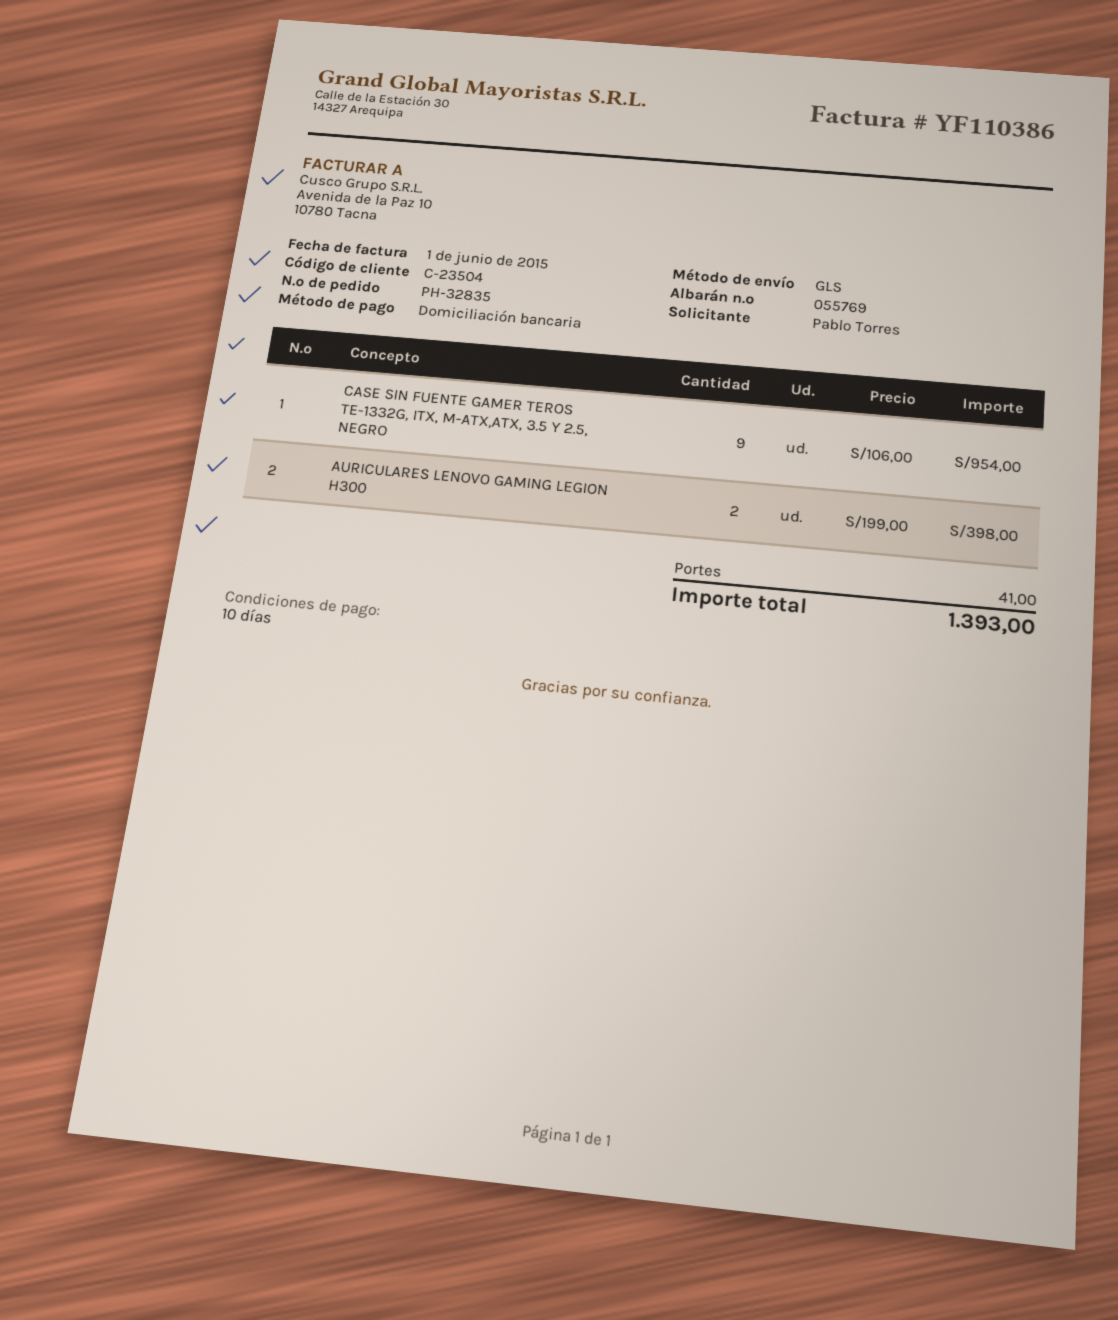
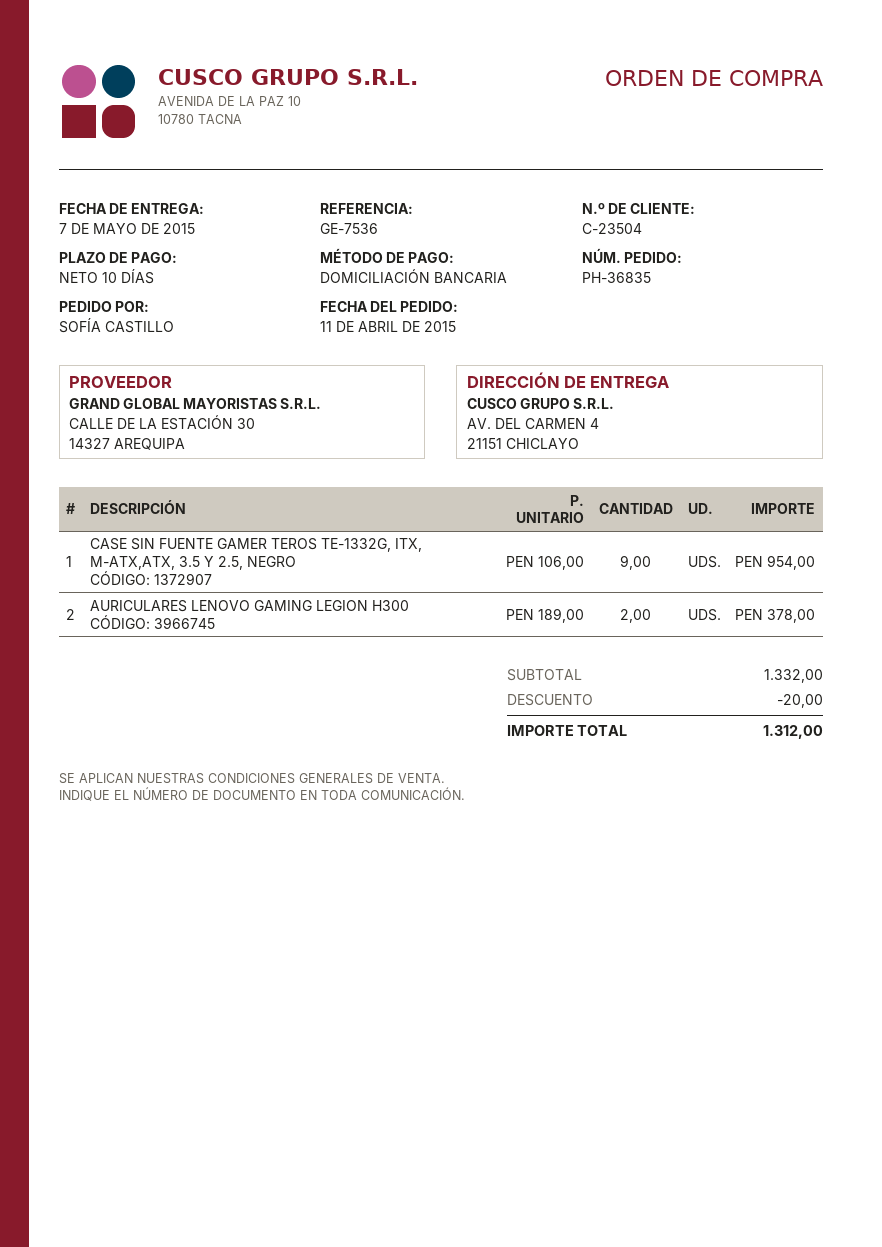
order number: PH-32835 -> PH-36835
ordered by: Pablo Torres -> SOFÍA CASTILLO
AURICULARES LENOVO GAMING LEGION H300: 2 x 199.00 = 398.00 -> 2 x 189.00 = 378.00
discount: none -> 20.00
shipping: 41.00 -> none
total: 1393.00 -> 1312.00

